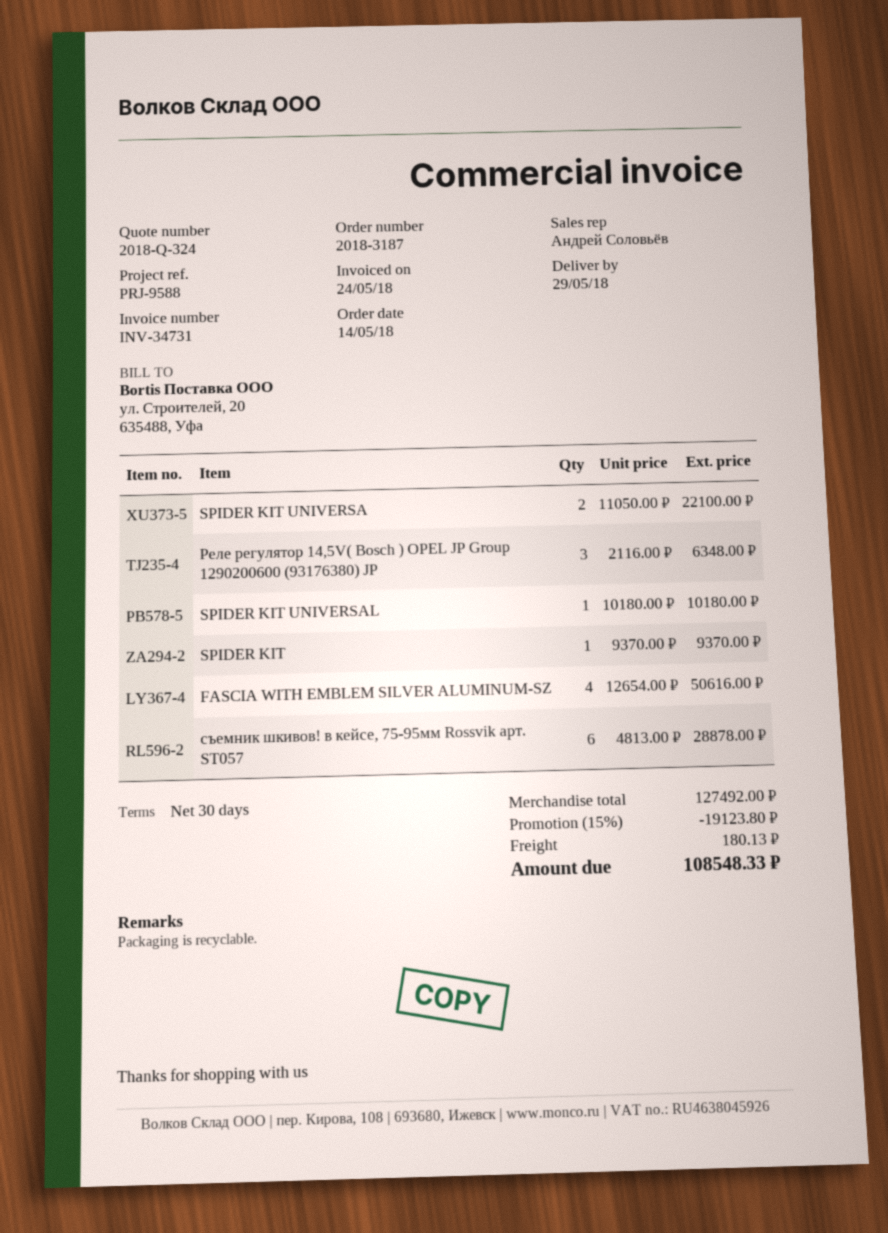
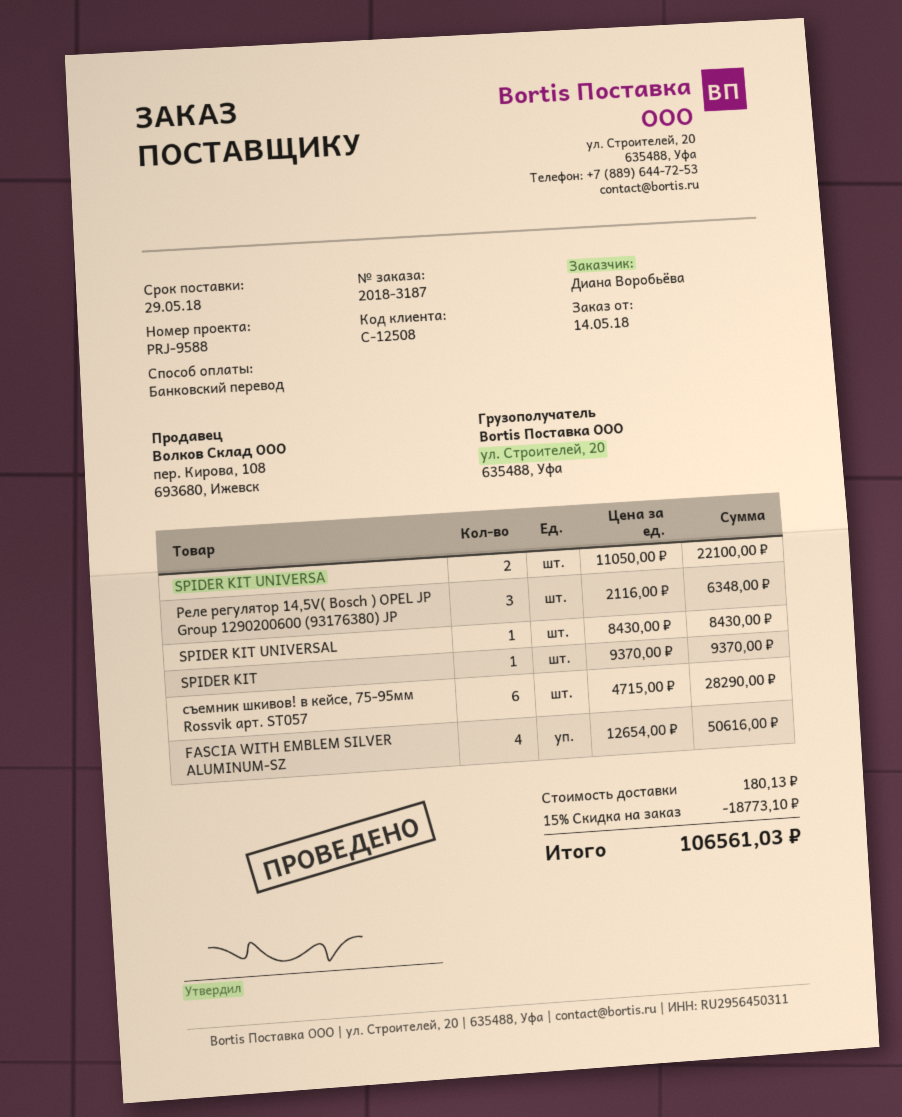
SPIDER KIT UNIVERSAL: 1 x 10180.00 = 10180.00 -> 1 x 8430.00 = 8430.00
съемник шкивов! в кейсе, 75-95мм Rossvik арт. ST057: 6 x 4813.00 = 28878.00 -> 6 x 4715.00 = 28290.00
discount: 15% = 19123.80 -> 15% = 18773.10
total: 108548.33 -> 106561.03

